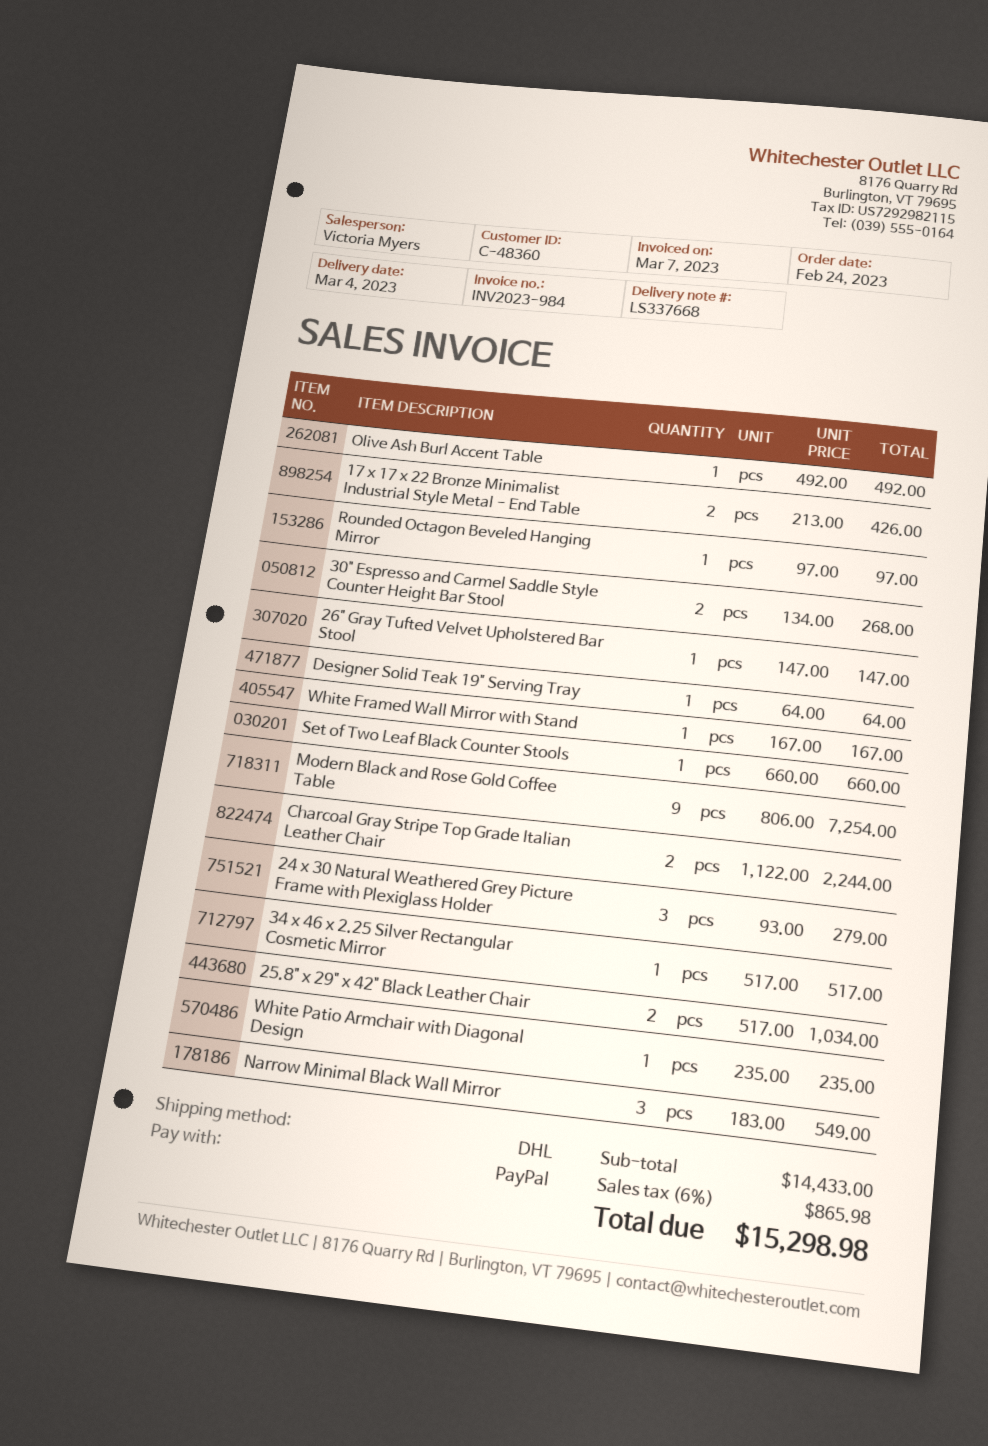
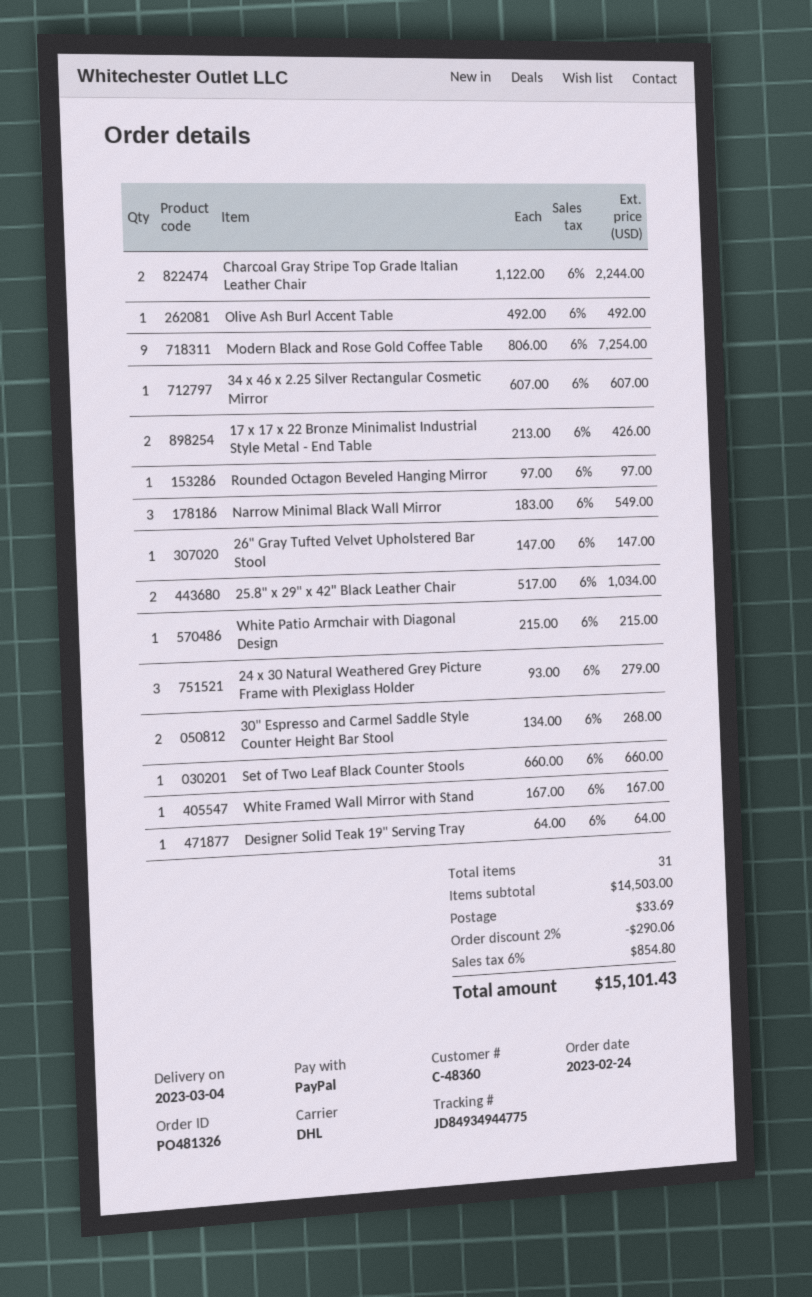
34 x 46 x 2.25 Silver Rectangular Cosmetic Mirror: 1 x 517.00 = 517.00 -> 1 x 607.00 = 607.00
White Patio Armchair with Diagonal Design: 1 x 235.00 = 235.00 -> 1 x 215.00 = 215.00
subtotal: 14433.00 -> 14503.00
discount: none -> 2% = 290.06
shipping: none -> 33.69
tax: 6% = 865.98 -> 6% = 854.80
total: 15298.98 -> 15101.43

